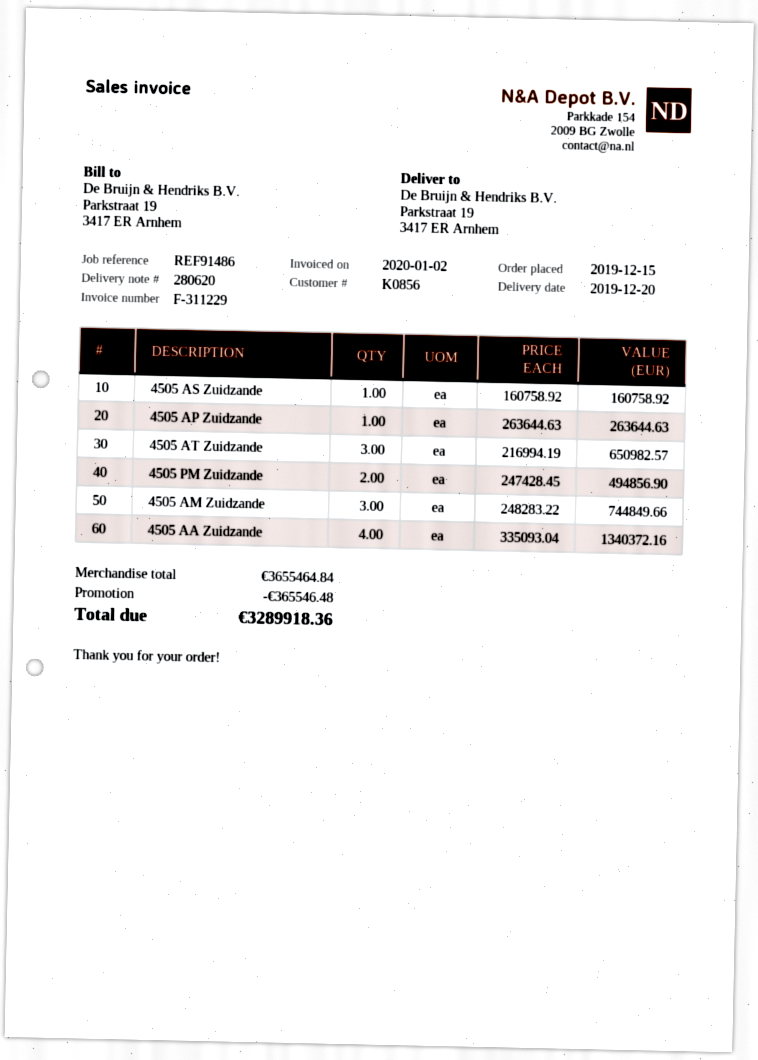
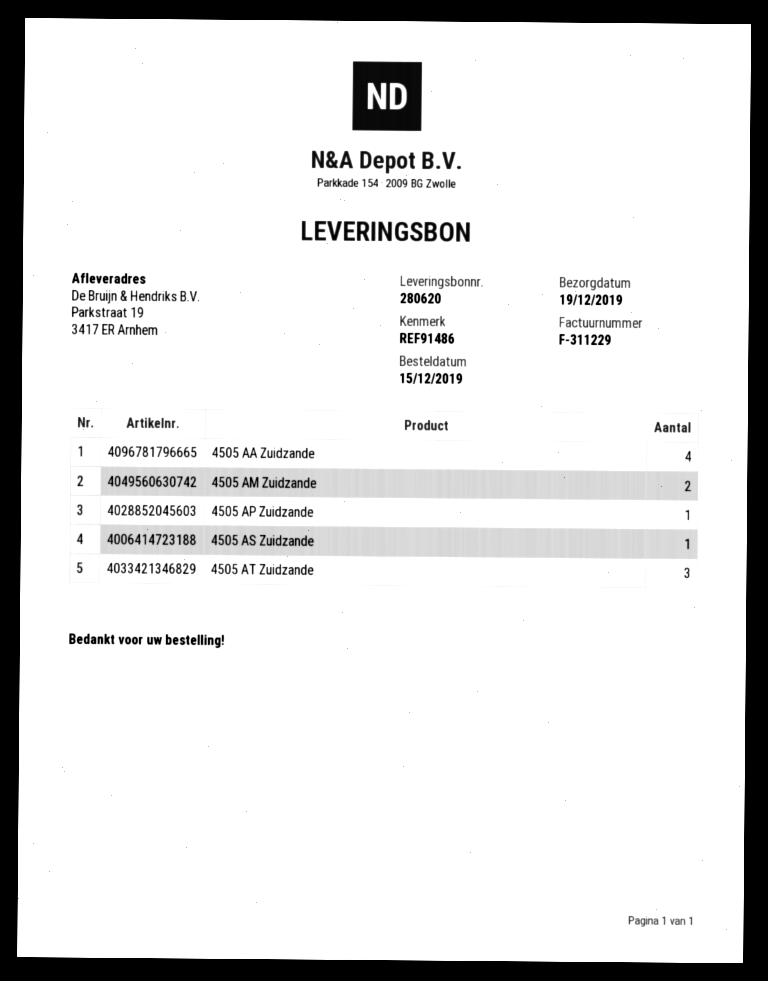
delivery date: 2019-12-20 -> 2019-12-19
4505 PM Zuidzande: 2 -> none
4505 AM Zuidzande: 3 -> 2

